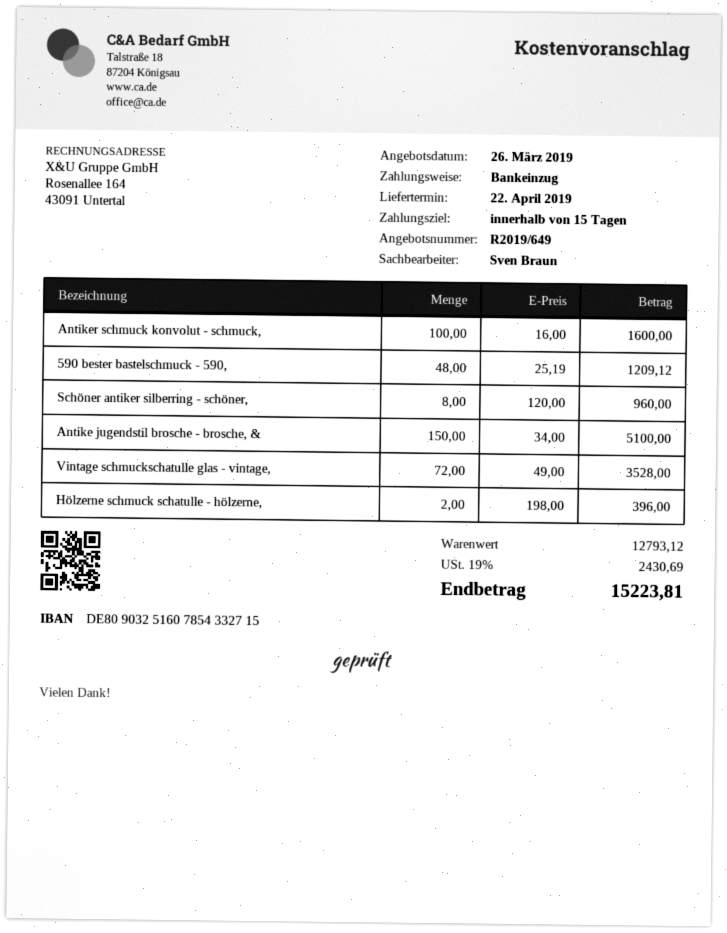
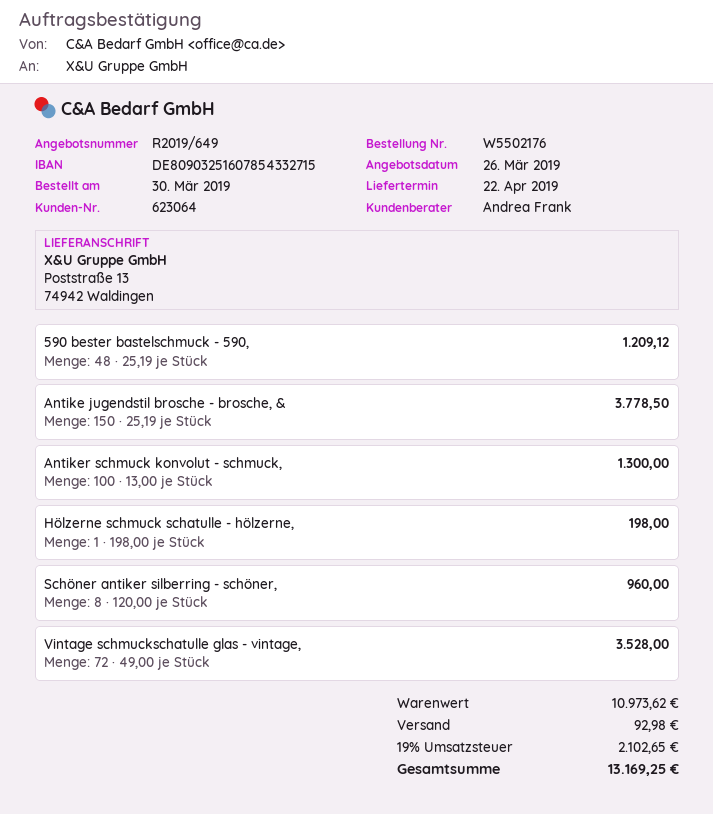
sales rep: Sven Braun -> Andrea Frank
Antiker schmuck konvolut - schmuck,: 100 x 16.00 = 1600.00 -> 100 x 13.00 = 1300.00
Antike jugendstil brosche - brosche, &: 150 x 34.00 = 5100.00 -> 150 x 25.19 = 3778.50
Hölzerne schmuck schatulle - hölzerne,: 2 x 198.00 = 396.00 -> 1 x 198.00 = 198.00
subtotal: 12793.12 -> 10973.62
shipping: none -> 92.98
tax: 19% = 2430.69 -> 19% = 2102.65
total: 15223.81 -> 13169.25

